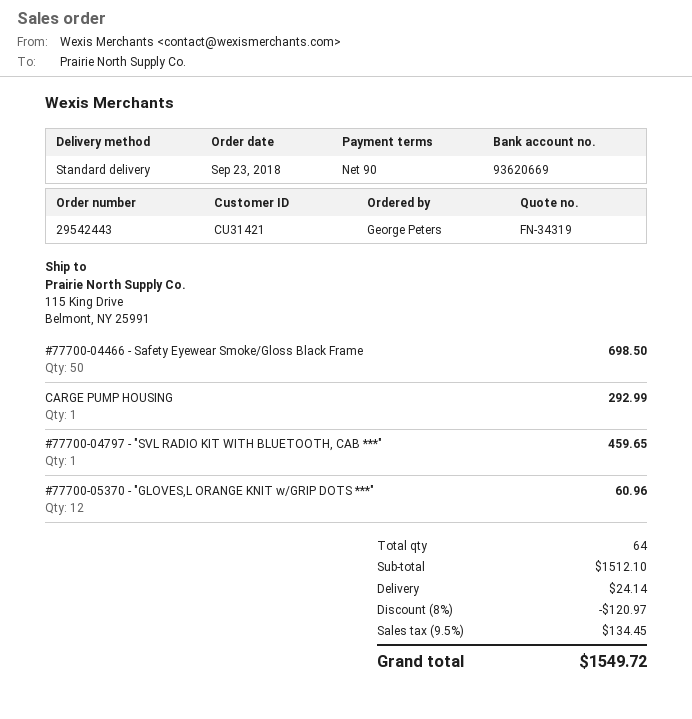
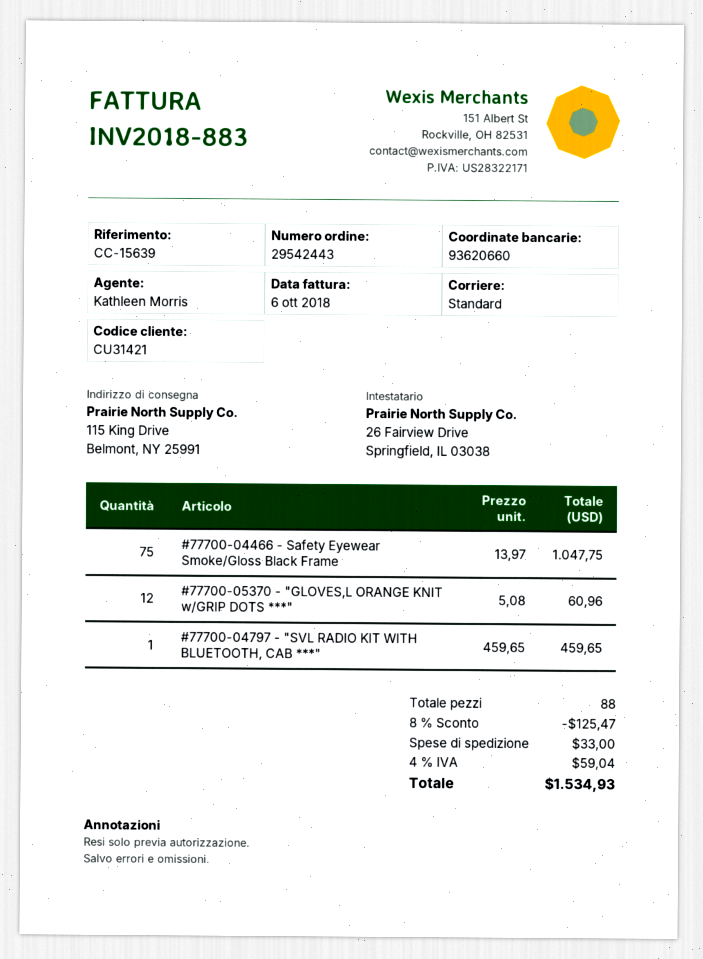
bank account: 93620669 -> 93620660
#77700-04466 - Safety Eyewear Smoke/Gloss Black Frame: 50 for 698.50 -> 75 for 1047.75
CARGE PUMP HOUSING: 1 for 292.99 -> none
total quantity: 64 -> 88
discount: 8% = 120.97 -> 8% = 125.47
shipping: 24.14 -> 33.00
tax: 9.5% = 134.45 -> 4% = 59.04
total: 1549.72 -> 1534.93

